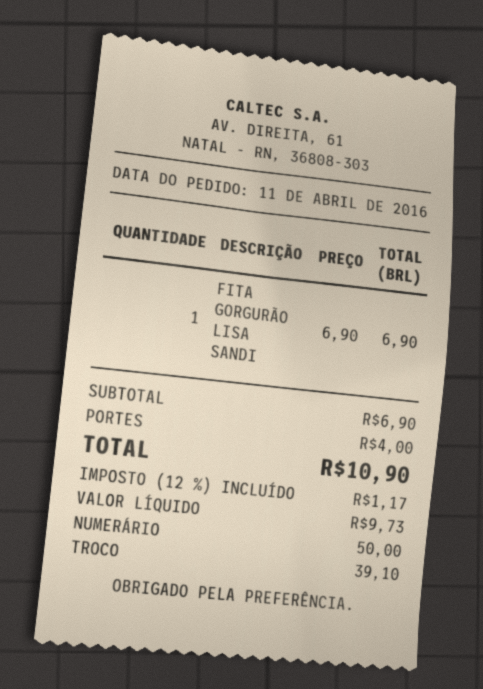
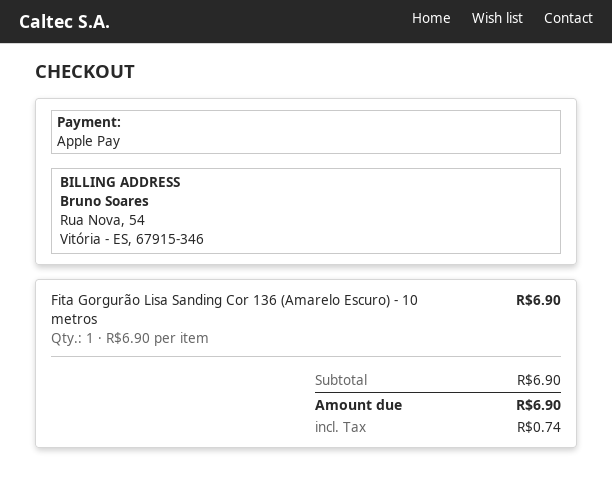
payment method: cash -> Apple Pay
shipping: 4.00 -> none
tax: 1.17 -> 0.74
total: 10.90 -> 6.90

